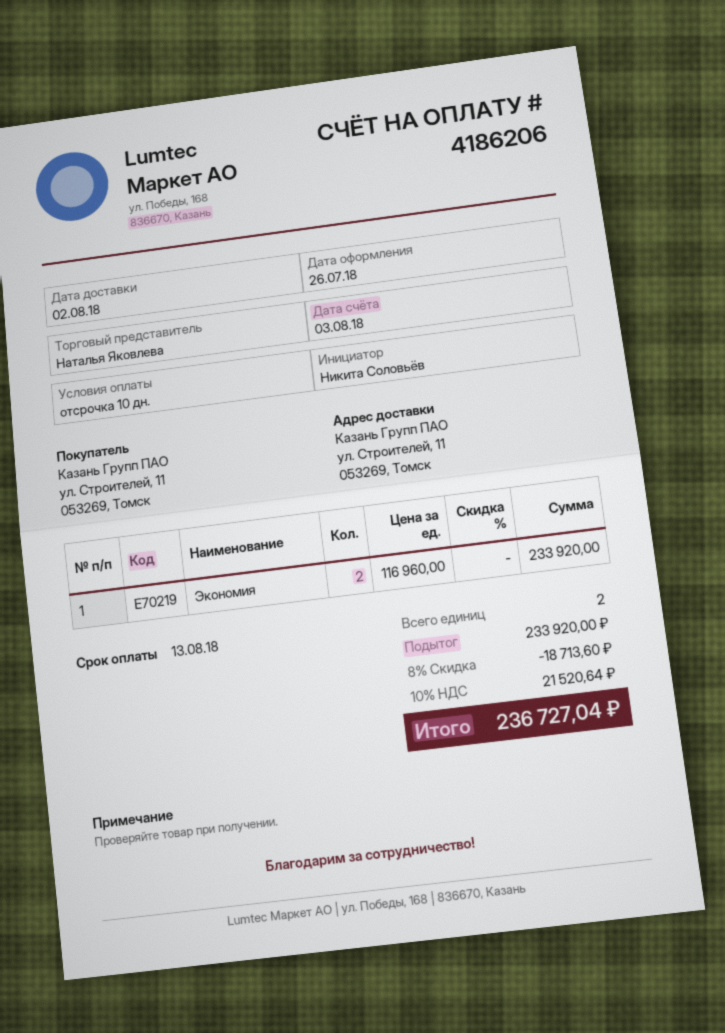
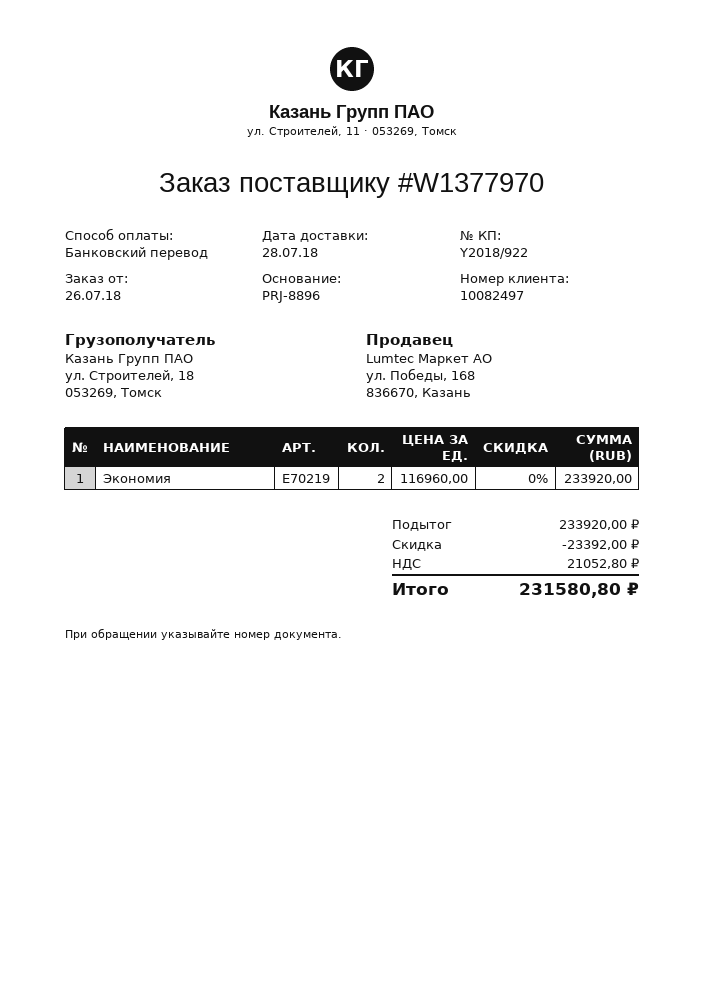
delivery date: 2018-08-02 -> 2018-07-28
ship to: ул. Строителей, 11, 053269, Томск -> ул. Строителей, 18, 053269, Томск
discount: 18713.60 -> 23392.00
tax: 21520.64 -> 21052.80
total: 236727.04 -> 231580.80

